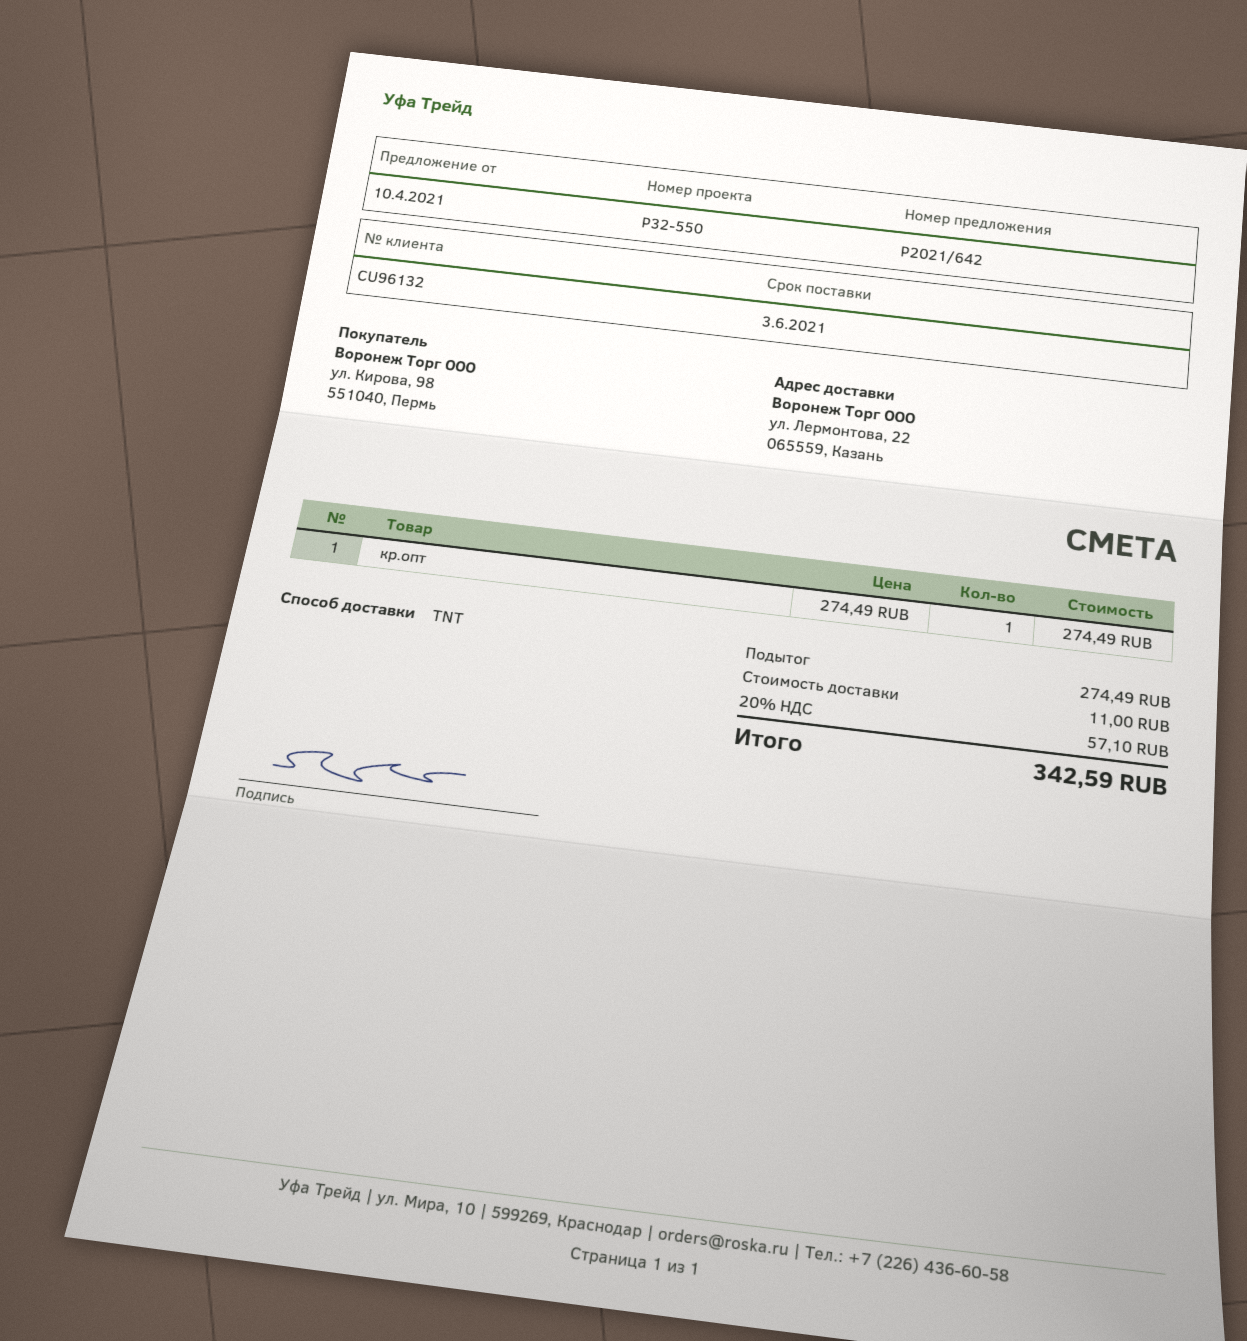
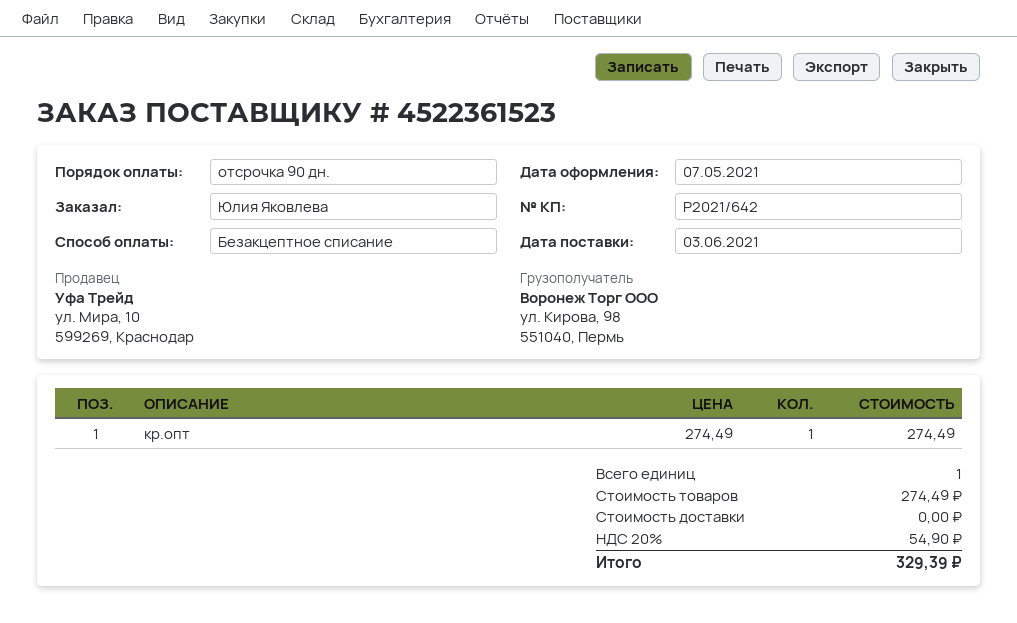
ship to: ул. Лермонтова, 22, 065559, Казань -> ул. Кирова, 98, 551040, Пермь
shipping: 11.00 -> 0.00
tax: 20% = 57.10 -> 20% = 54.90
total: 342.59 -> 329.39

